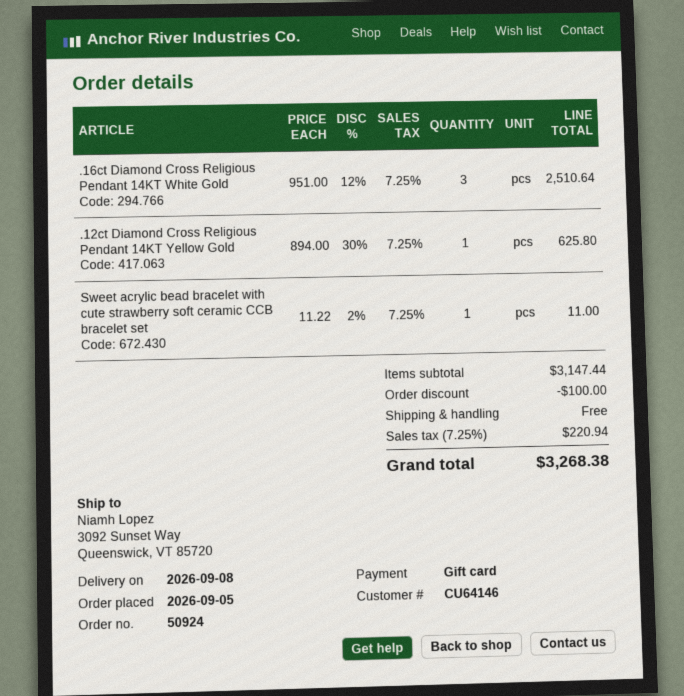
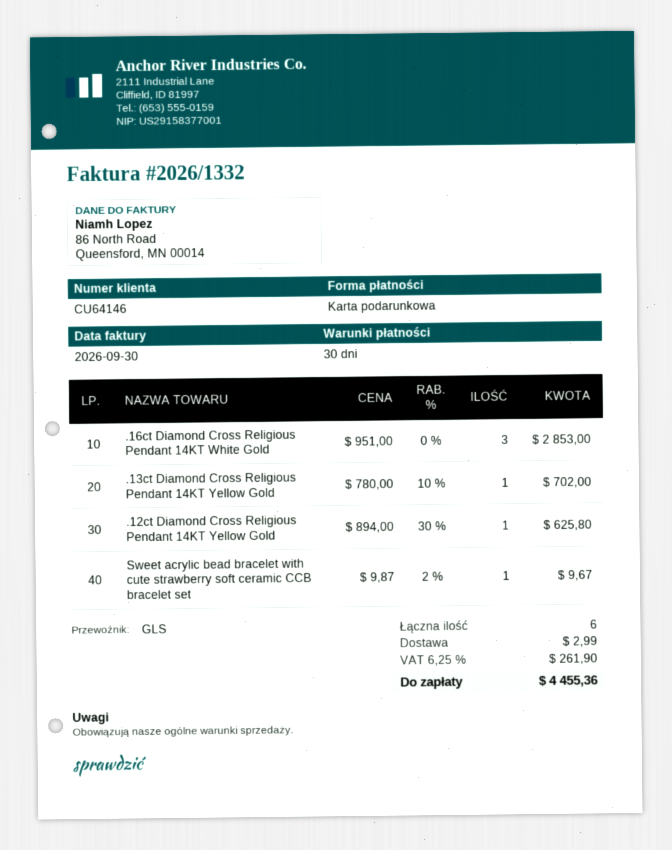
.16ct Diamond Cross Religious Pendant 14KT White Gold: 3 x 951.00 - 12% = 2510.64 -> 3 x 951.00 = 2853.00
Sweet acrylic bead bracelet with cute strawberry soft ceramic CCB bracelet set: 1 x 11.22 - 2% = 11.00 -> 1 x 9.87 - 2% = 9.67
.13ct Diamond Cross Religious Pendant 14KT Yellow Gold: none -> 1 x 780.00 - 10% = 702.00
discount: 100.00 -> none
shipping: 0.00 -> 2.99
tax: 7.25% = 220.94 -> 6.25% = 261.90
total: 3268.38 -> 4455.36

